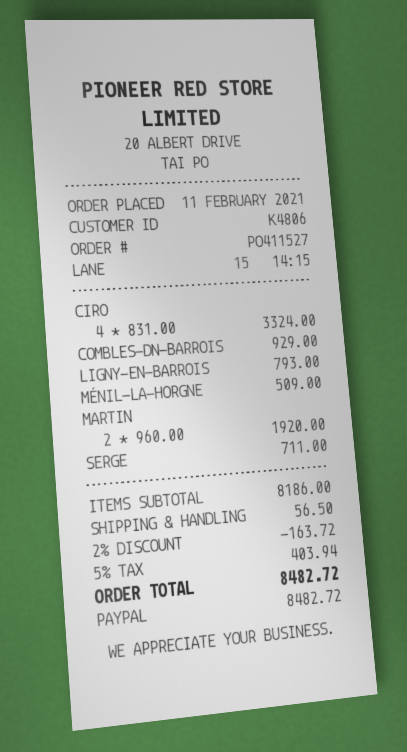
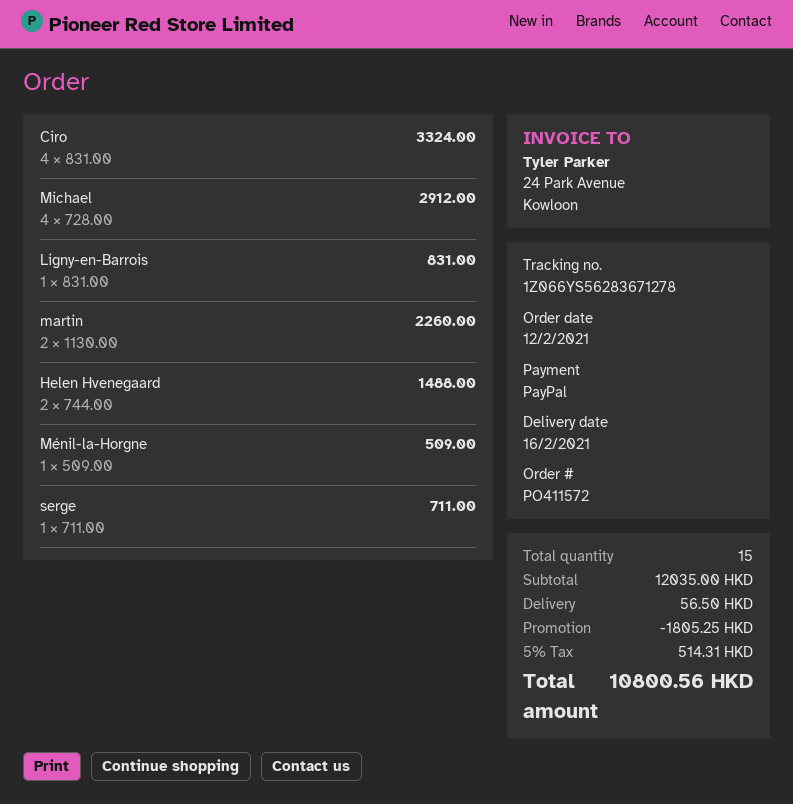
order number: PO411527 -> PO411572
order date: 2021-02-11 -> 2021-02-12
COMBLES-DN-BARROIS: 1 x 929.00 = 929.00 -> none
LIGNY-EN-BARROIS: 1 x 793.00 = 793.00 -> 1 x 831.00 = 831.00
MARTIN: 2 x 960.00 = 1920.00 -> 2 x 1130.00 = 2260.00
Michael: none -> 4 x 728.00 = 2912.00
Helen Hvenegaard: none -> 2 x 744.00 = 1488.00
subtotal: 8186.00 -> 12035.00
discount: 163.72 -> 1805.25
tax: 5% = 403.94 -> 5% = 514.31
total: 8482.72 -> 10800.56

